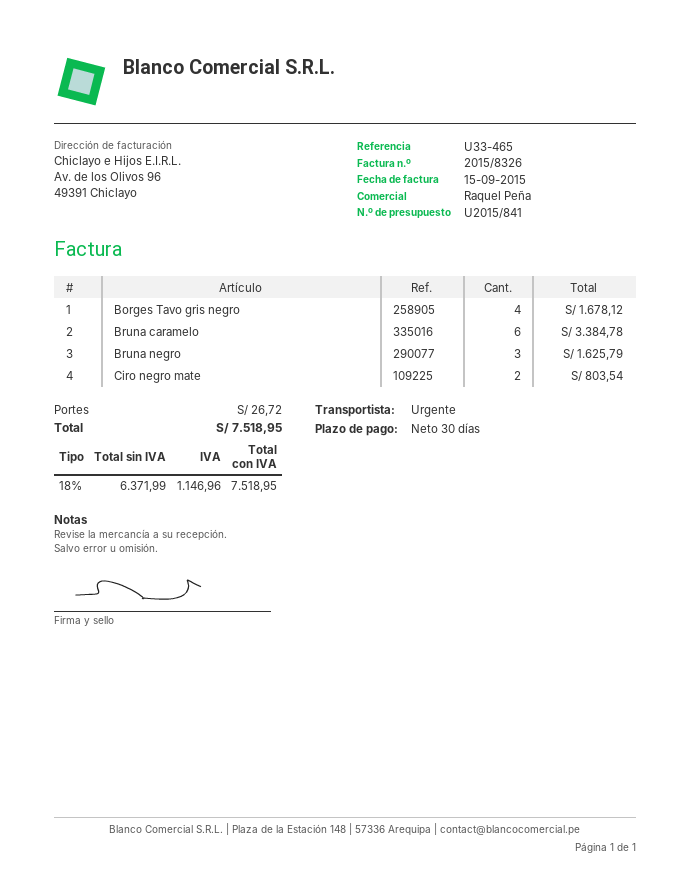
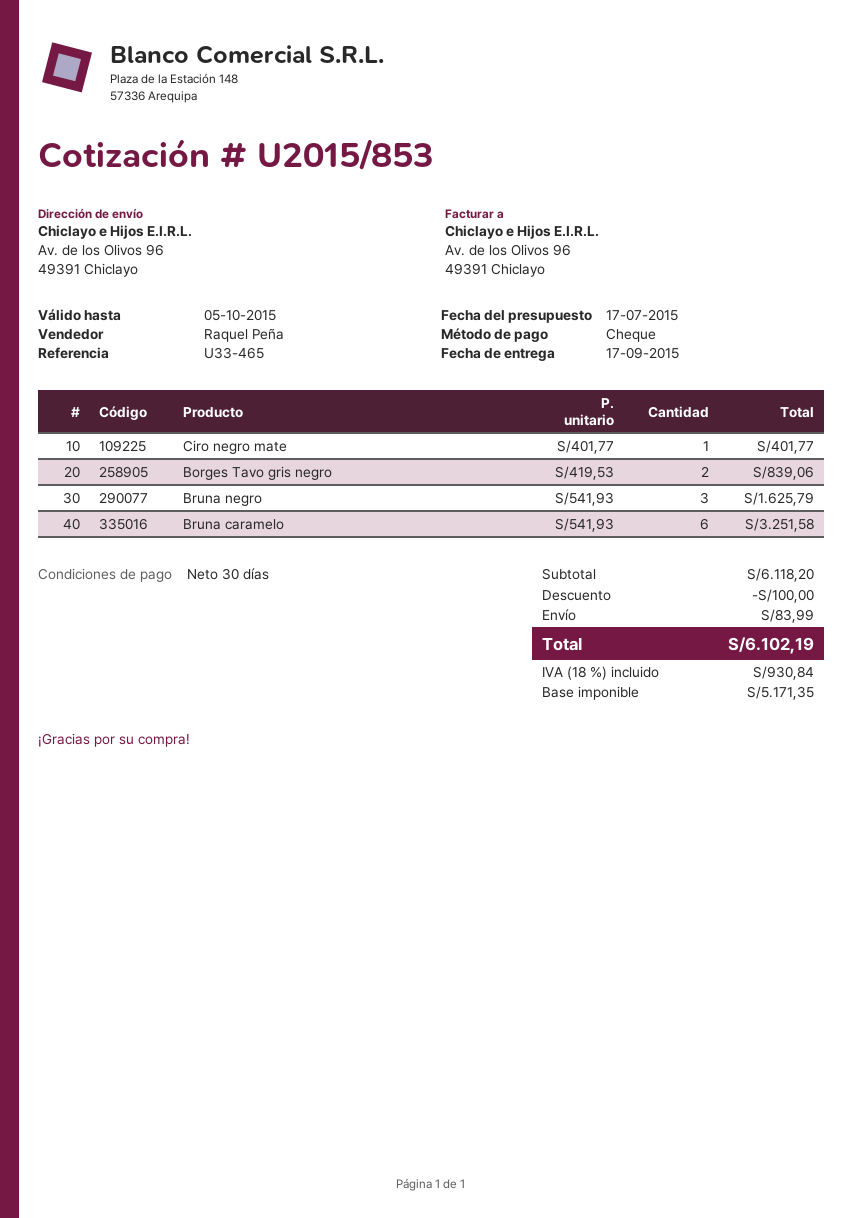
quote number: U2015/841 -> U2015/853
Borges Tavo gris negro: 4 for 1678.12 -> 2 for 839.06
Bruna caramelo: 6 for 3384.78 -> 6 for 3251.58
Ciro negro mate: 2 for 803.54 -> 1 for 401.77
discount: none -> 100.00
shipping: 26.72 -> 83.99
net: 6371.99 -> 5171.35
tax: 18% = 1146.96 -> 18% = 930.84
total: 7518.95 -> 6102.19

